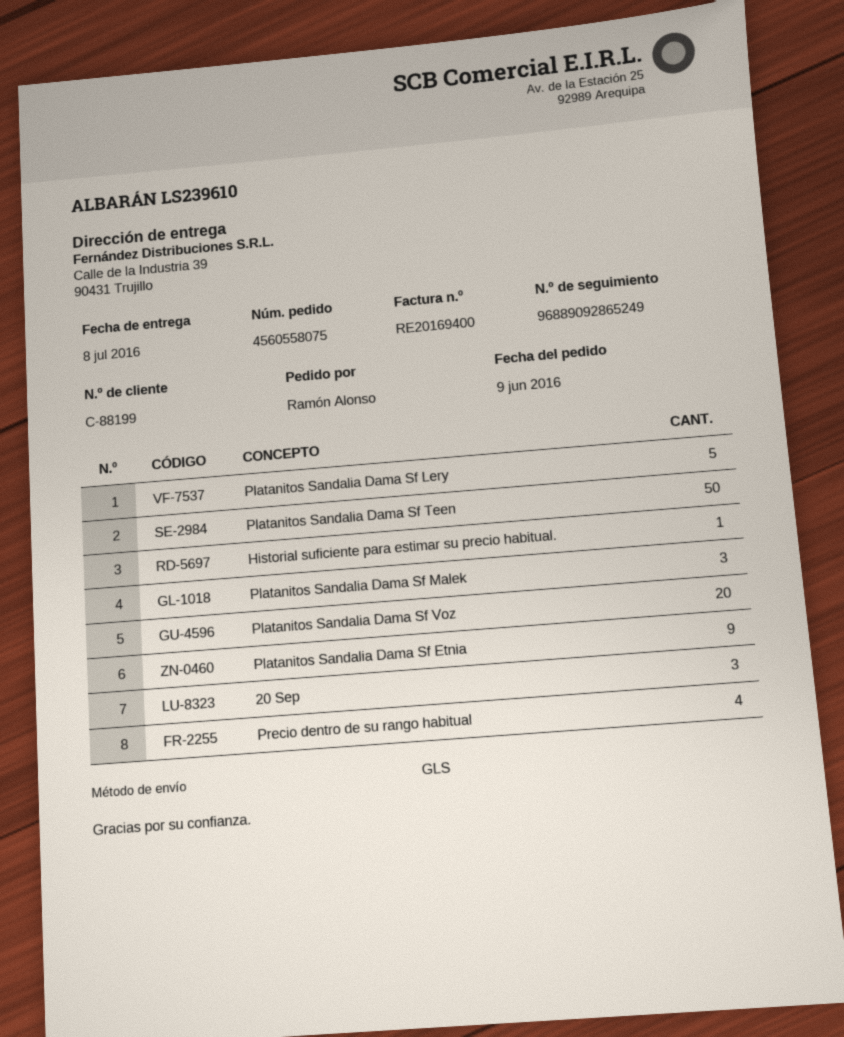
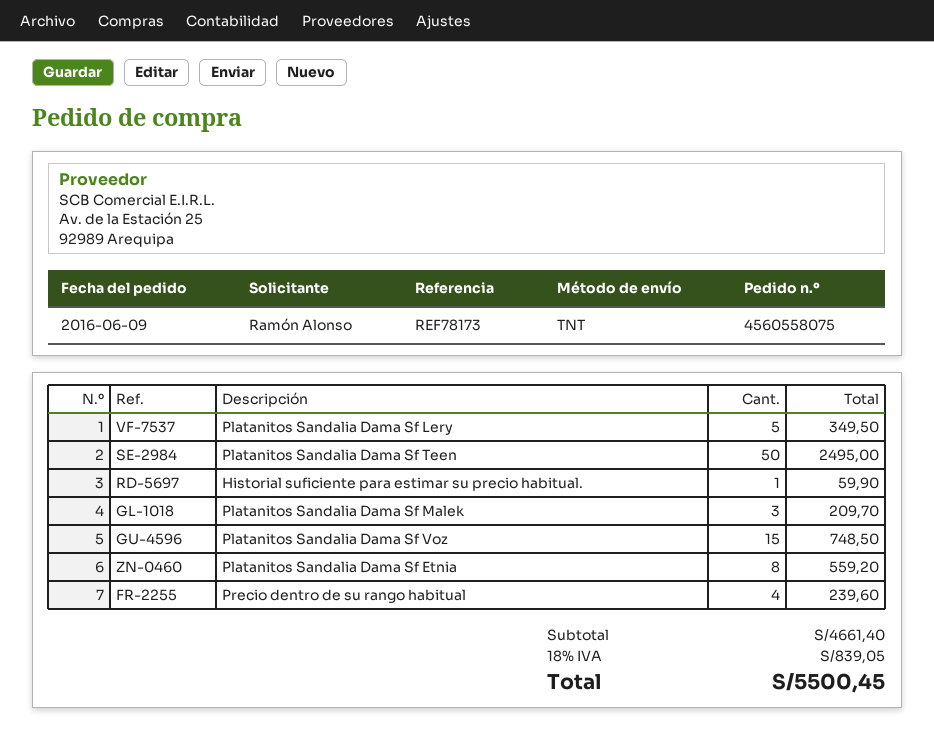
shipping method: GLS -> TNT
Platanitos Sandalia Dama Sf Voz: 20 -> 15
Platanitos Sandalia Dama Sf Etnia: 9 -> 8
20 Sep: 3 -> none

